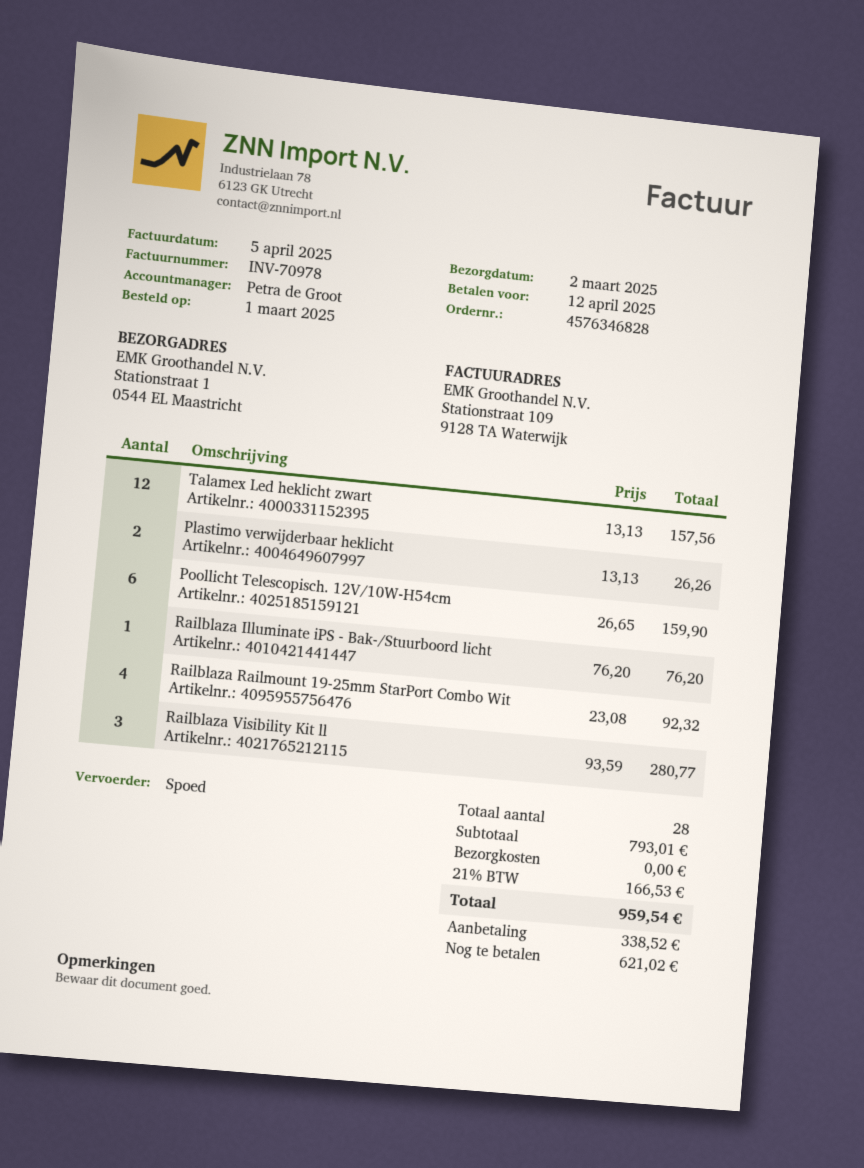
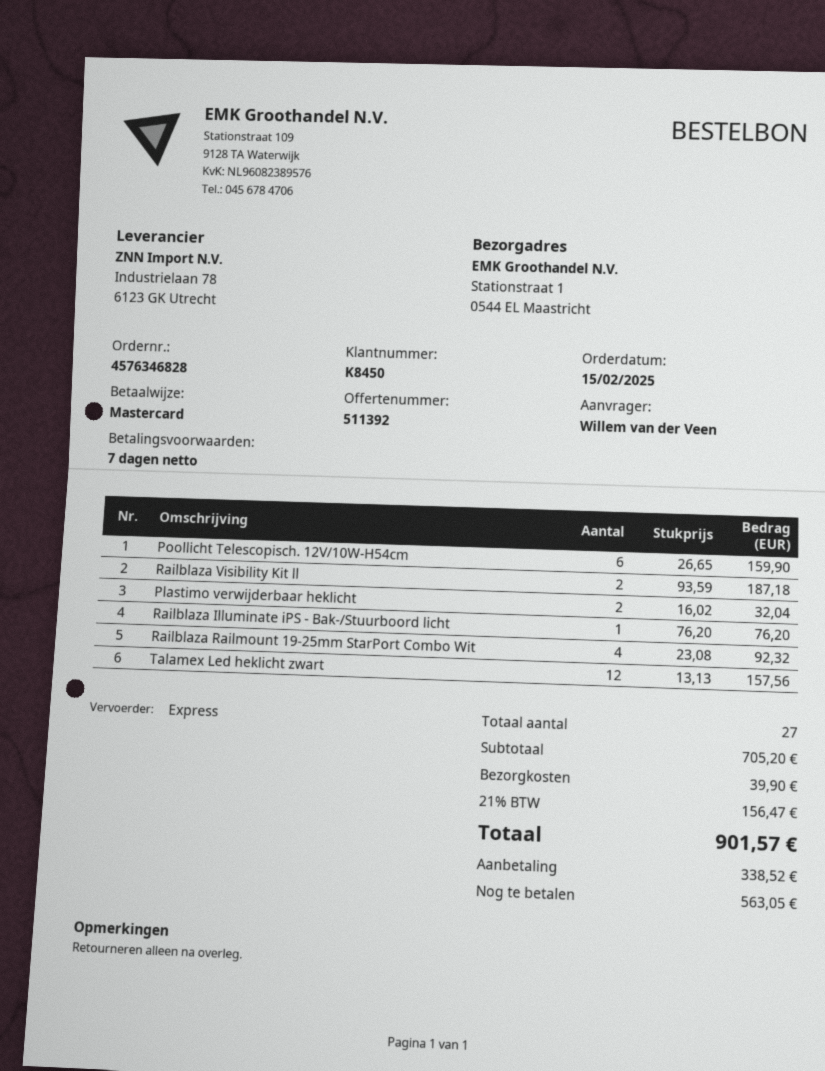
order date: 2025-03-01 -> 2025-02-15
Plastimo verwijderbaar heklicht: 2 x 13.13 = 26.26 -> 2 x 16.02 = 32.04
Railblaza Visibility Kit ll: 3 x 93.59 = 280.77 -> 2 x 93.59 = 187.18
total quantity: 28 -> 27
subtotal: 793.01 -> 705.20
shipping: 0.00 -> 39.90
tax: 21% = 166.53 -> 21% = 156.47
total: 959.54 -> 901.57
balance: 621.02 -> 563.05

